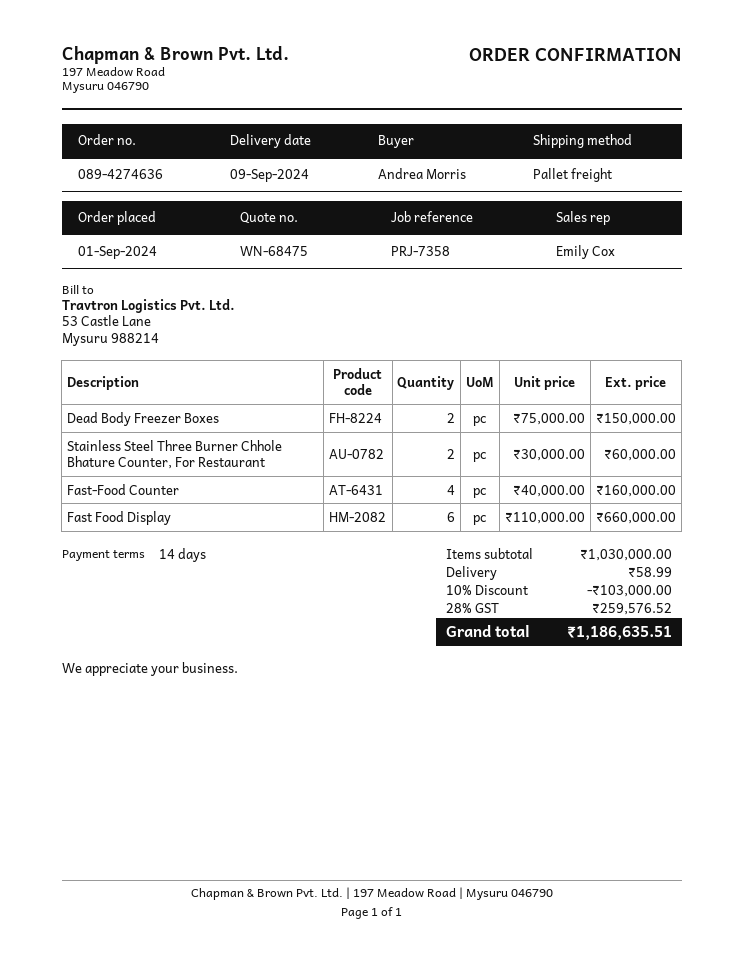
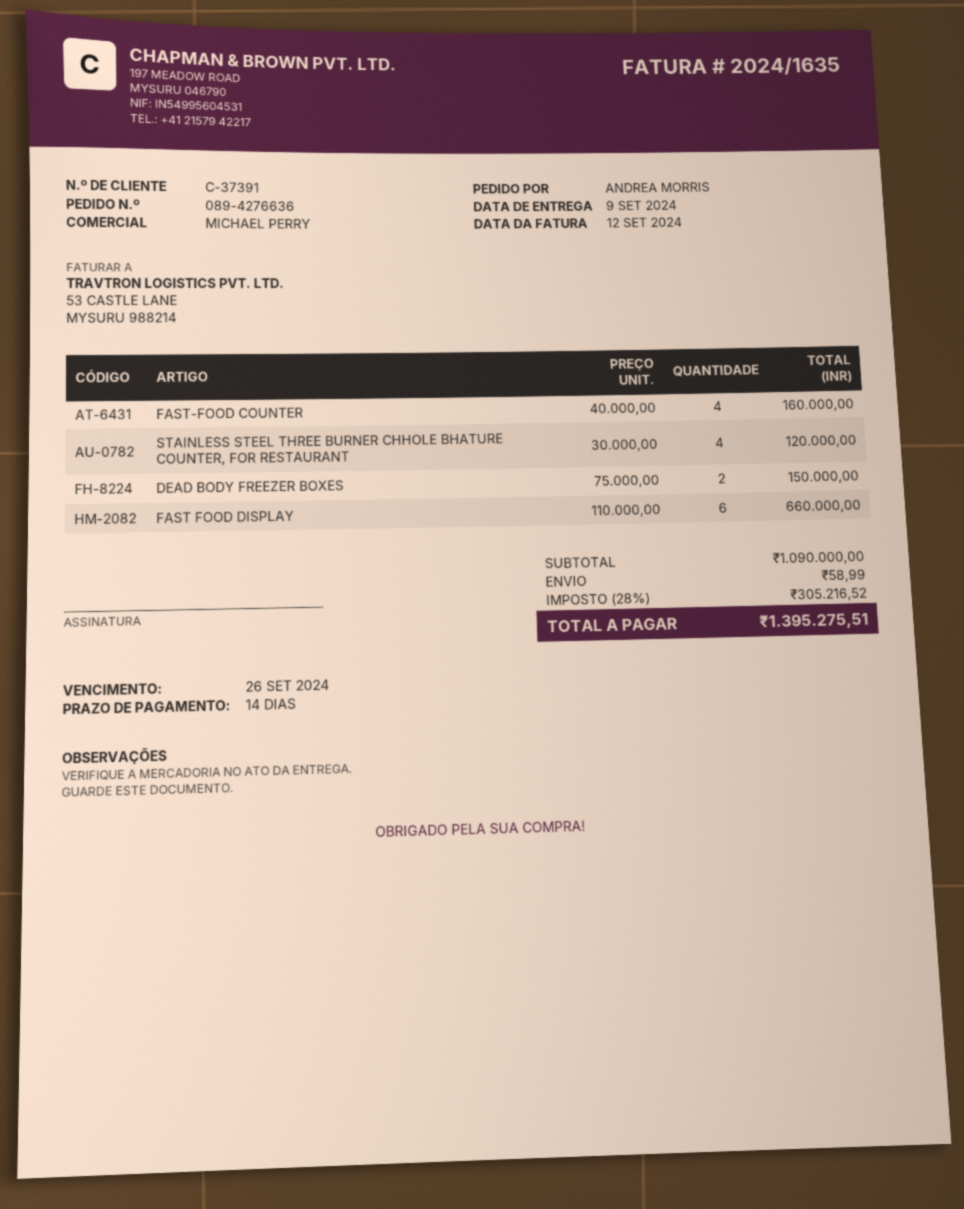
order number: 089-4274636 -> 089-4276636
sales rep: Emily Cox -> MICHAEL PERRY
Stainless Steel Three Burner Chhole Bhature Counter, For Restaurant: 2 x 30000.00 = 60000.00 -> 4 x 30000.00 = 120000.00
subtotal: 1030000.00 -> 1090000.00
discount: 10% = 103000.00 -> none
tax: 28% = 259576.52 -> 28% = 305216.52
total: 1186635.51 -> 1395275.51

